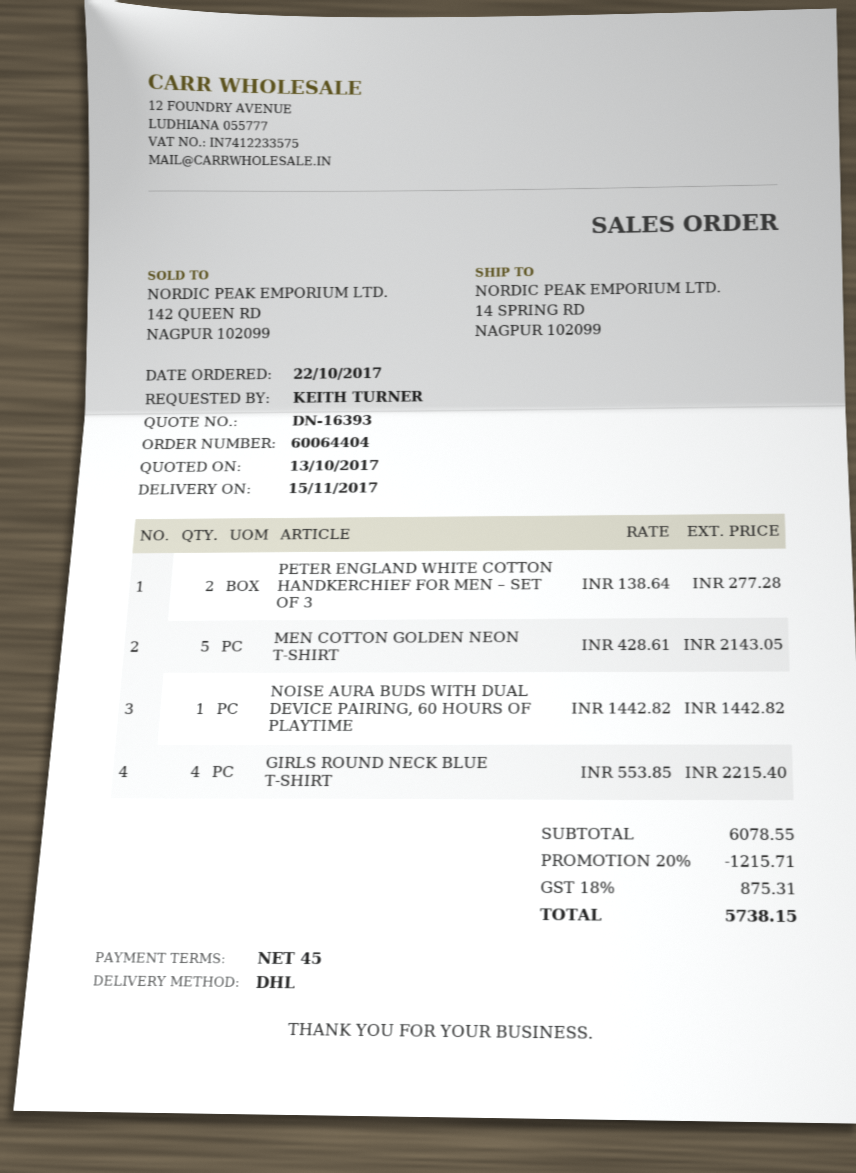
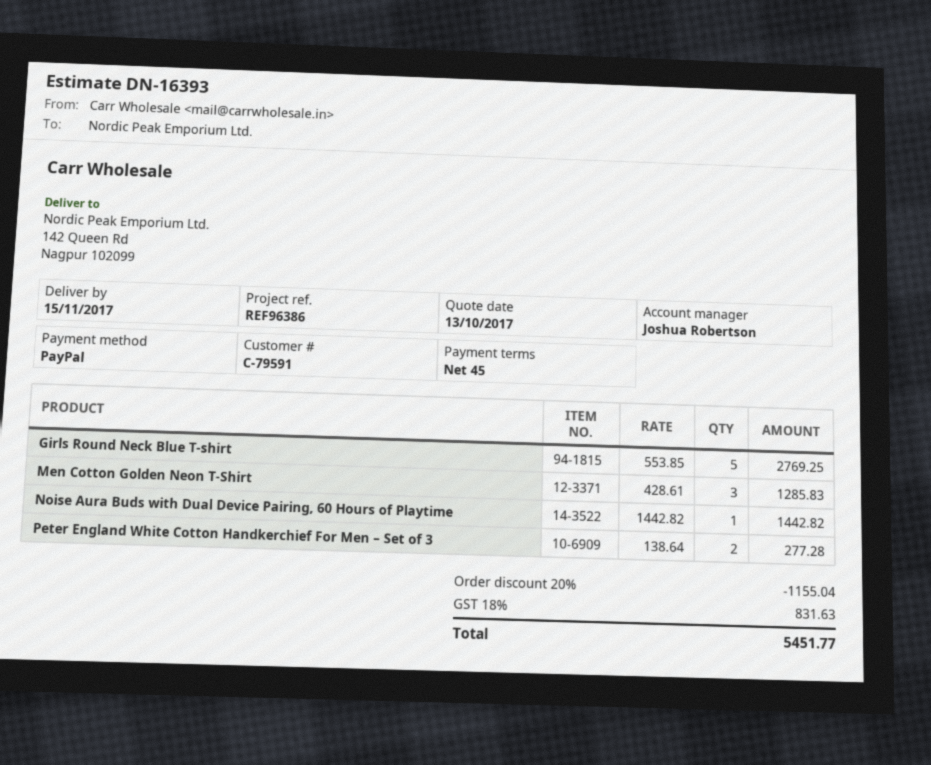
ship to: 14 SPRING RD, NAGPUR 102099 -> 142 Queen Rd, Nagpur 102099
MEN COTTON GOLDEN NEON T-SHIRT: 5 x 428.61 = 2143.05 -> 3 x 428.61 = 1285.83
GIRLS ROUND NECK BLUE T-SHIRT: 4 x 553.85 = 2215.40 -> 5 x 553.85 = 2769.25
discount: 20% = 1215.71 -> 20% = 1155.04
tax: 18% = 875.31 -> 18% = 831.63
total: 5738.15 -> 5451.77

